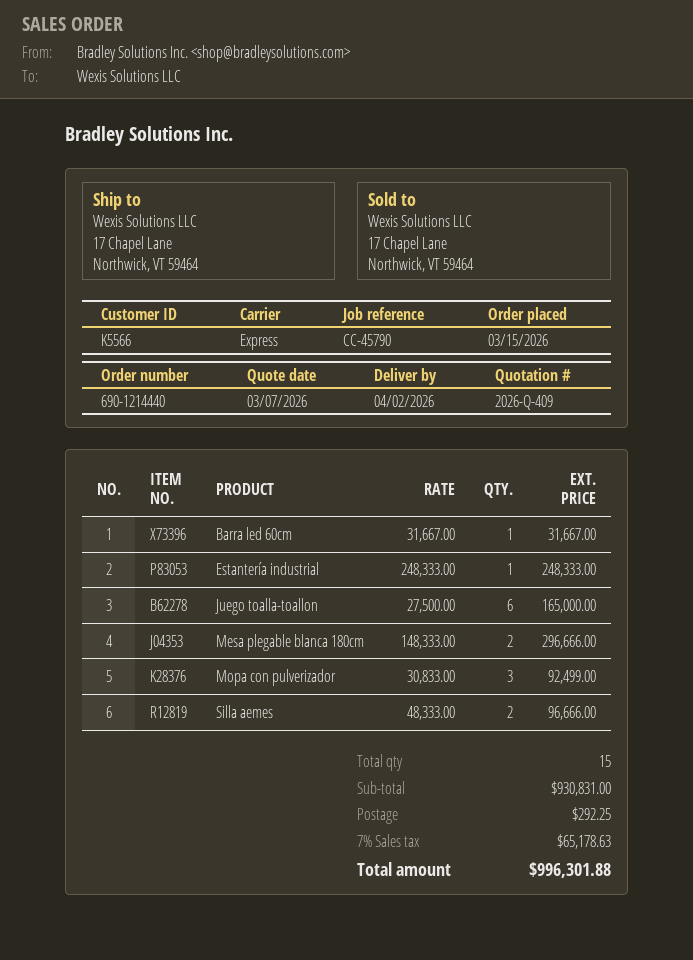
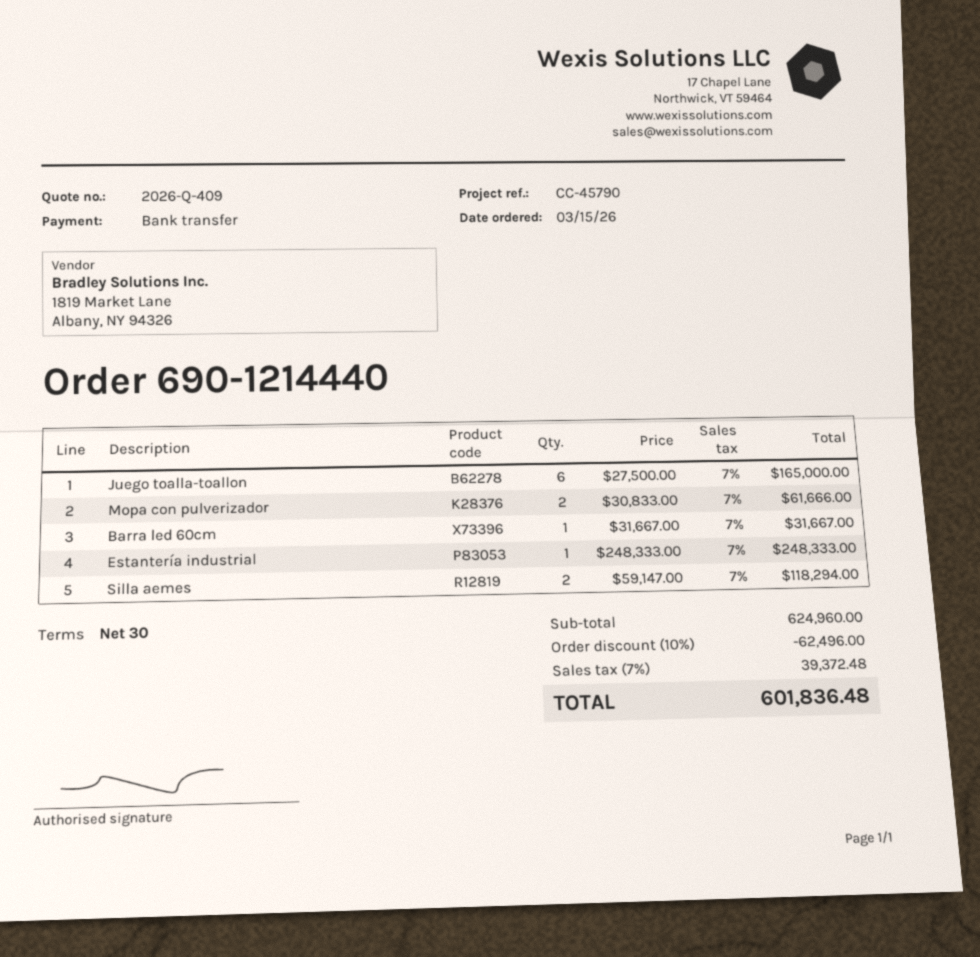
Mesa plegable blanca 180cm: 2 x 148333.00 = 296666.00 -> none
Mopa con pulverizador: 3 x 30833.00 = 92499.00 -> 2 x 30833.00 = 61666.00
Silla aemes: 2 x 48333.00 = 96666.00 -> 2 x 59147.00 = 118294.00
subtotal: 930831.00 -> 624960.00
discount: none -> 10% = 62496.00
shipping: 292.25 -> none
tax: 7% = 65178.63 -> 7% = 39372.48
total: 996301.88 -> 601836.48

